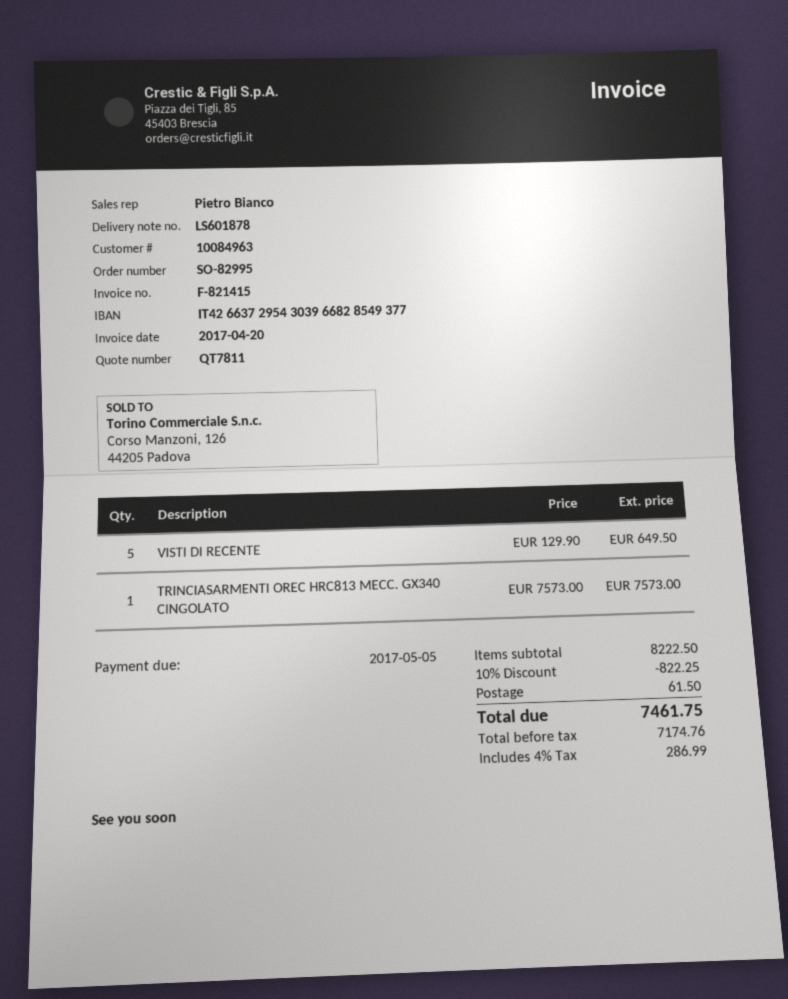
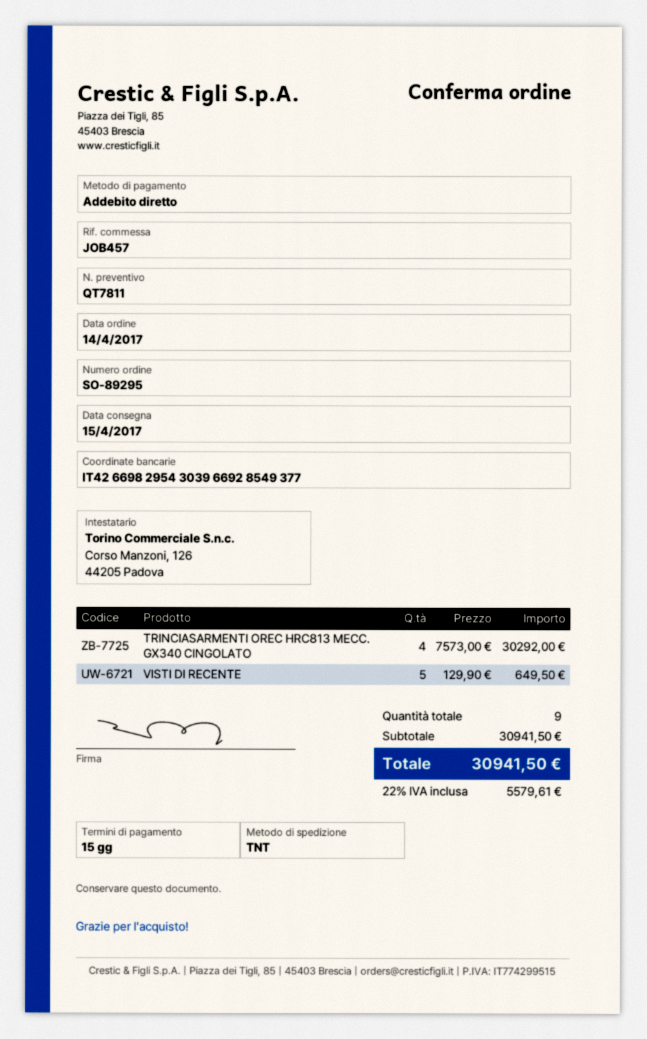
order number: SO-82995 -> SO-89295
bank account: IT4266372954303966828549377 -> IT4266982954303966928549377
TRINCIASARMENTI OREC HRC813 MECC. GX340 CINGOLATO: 1 x 7573.00 = 7573.00 -> 4 x 7573.00 = 30292.00
subtotal: 8222.50 -> 30941.50
discount: 10% = 822.25 -> none
shipping: 61.50 -> none
tax: 4% = 286.99 -> 22% = 5579.61
total: 7461.75 -> 30941.50

